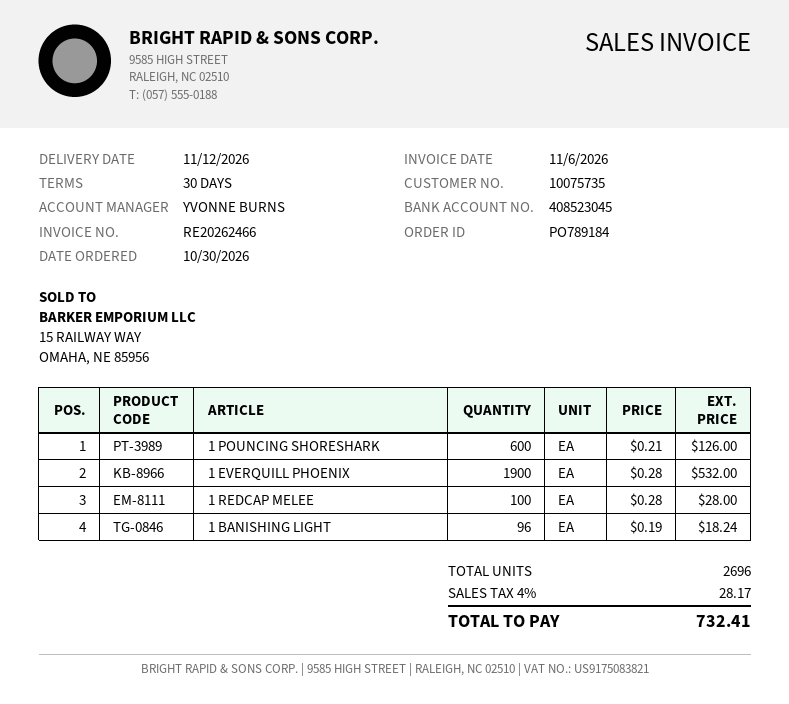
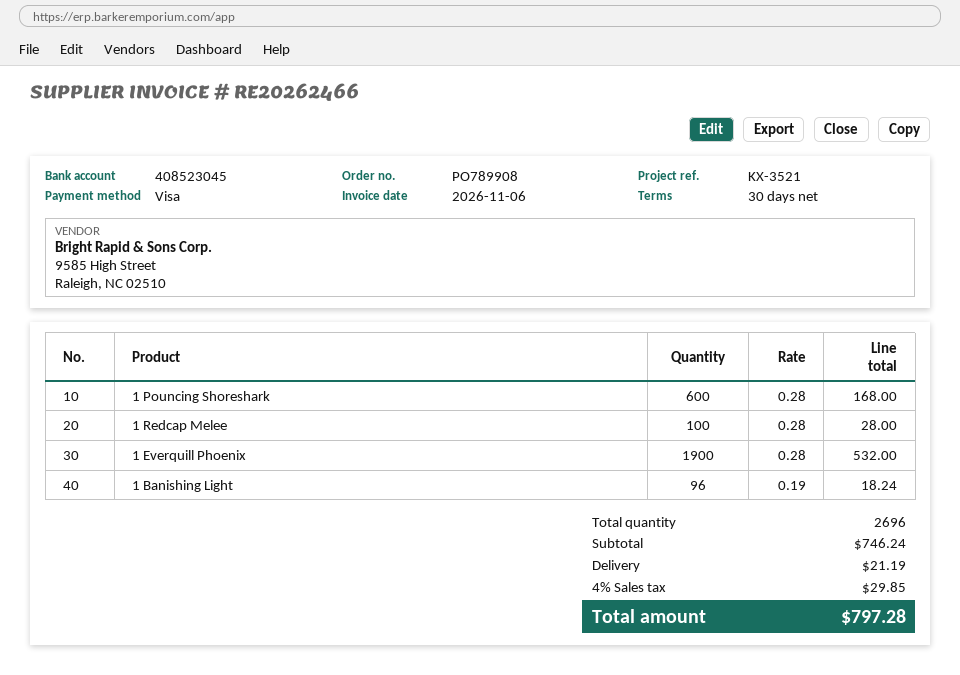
order number: PO789184 -> PO789908
1 POUNCING SHORESHARK: 600 x 0.21 = 126.00 -> 600 x 0.28 = 168.00
shipping: none -> 21.19
tax: 4% = 28.17 -> 4% = 29.85
total: 732.41 -> 797.28

